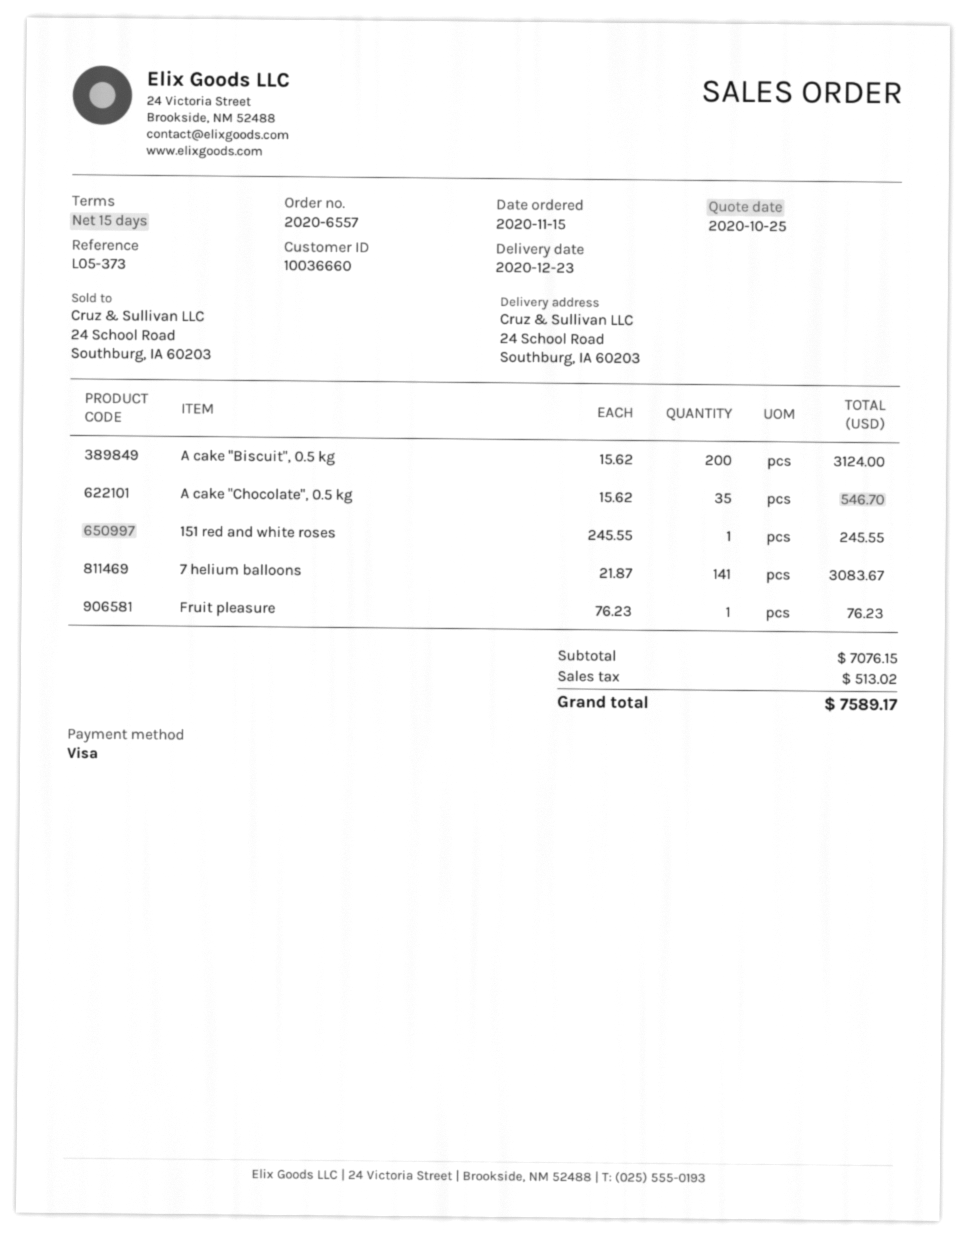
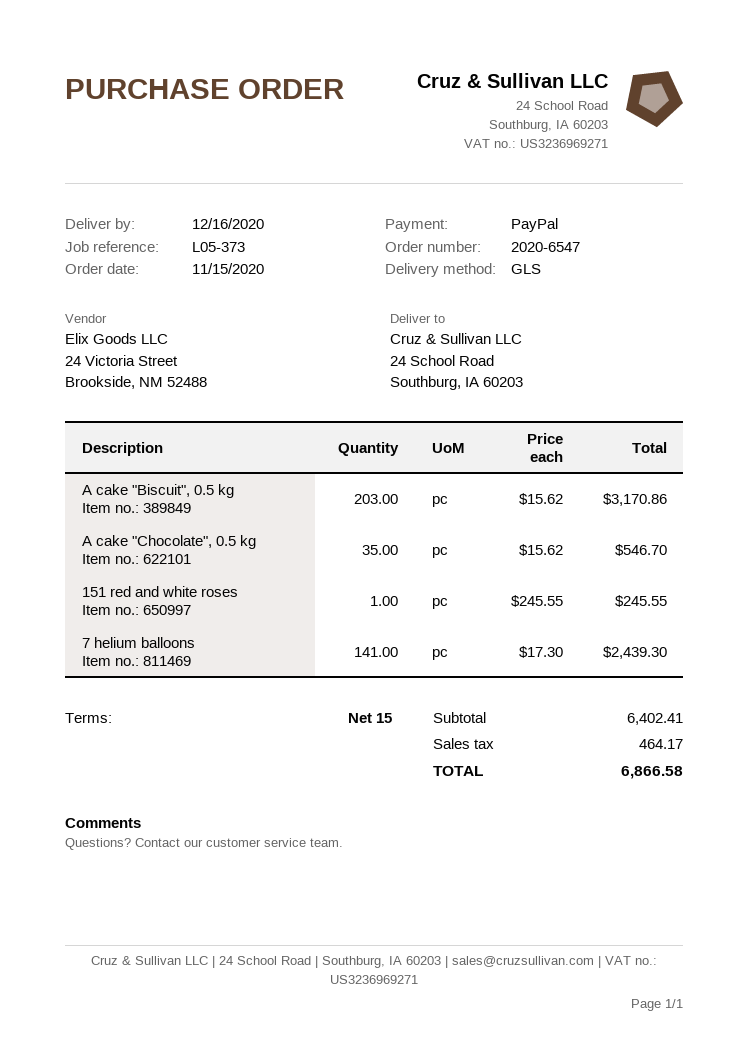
order number: 2020-6557 -> 2020-6547
delivery date: 2020-12-23 -> 2020-12-16
payment method: Visa -> PayPal
A cake "Biscuit", 0.5 kg: 200 x 15.62 = 3124.00 -> 203 x 15.62 = 3170.86
7 helium balloons: 141 x 21.87 = 3083.67 -> 141 x 17.30 = 2439.30
Fruit pleasure: 1 x 76.23 = 76.23 -> none
subtotal: 7076.15 -> 6402.41
tax: 513.02 -> 464.17
total: 7589.17 -> 6866.58

